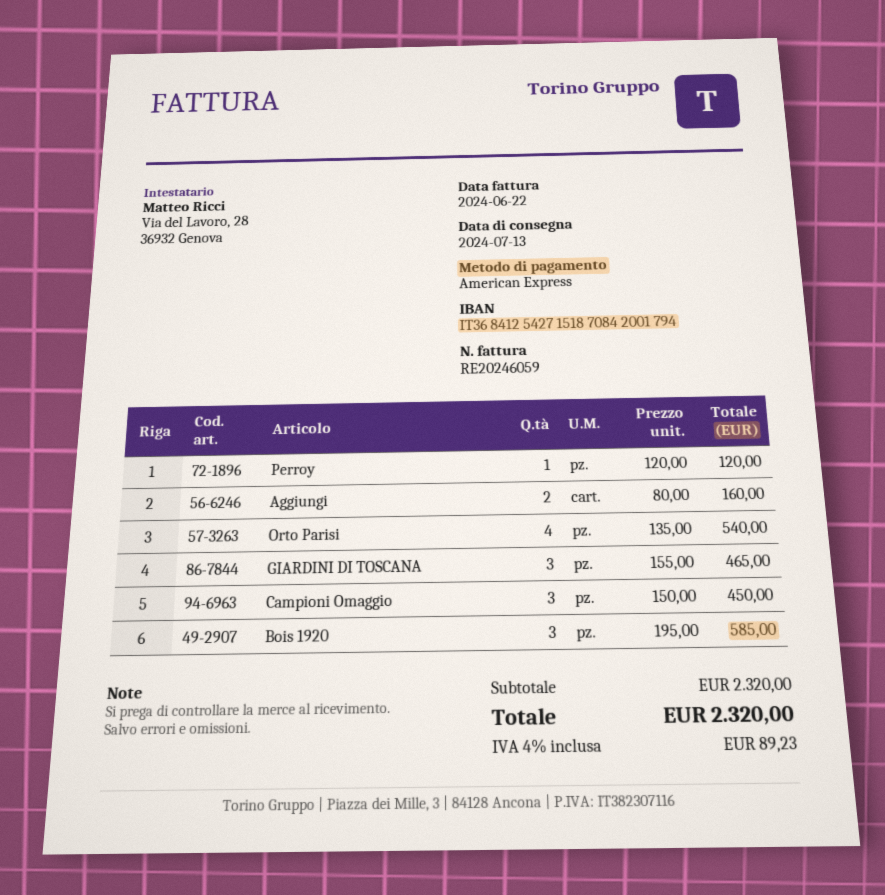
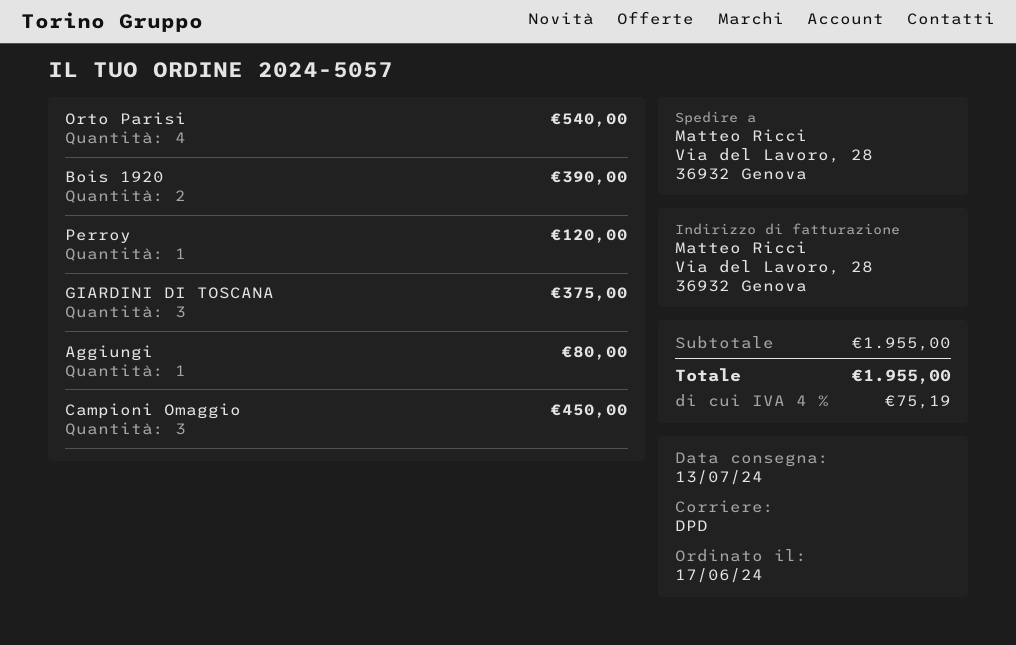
Aggiungi: 2 for 160.00 -> 1 for 80.00
GIARDINI DI TOSCANA: 3 for 465.00 -> 3 for 375.00
Bois 1920: 3 for 585.00 -> 2 for 390.00
subtotal: 2320.00 -> 1955.00
tax: 4% = 89.23 -> 4% = 75.19
total: 2320.00 -> 1955.00

